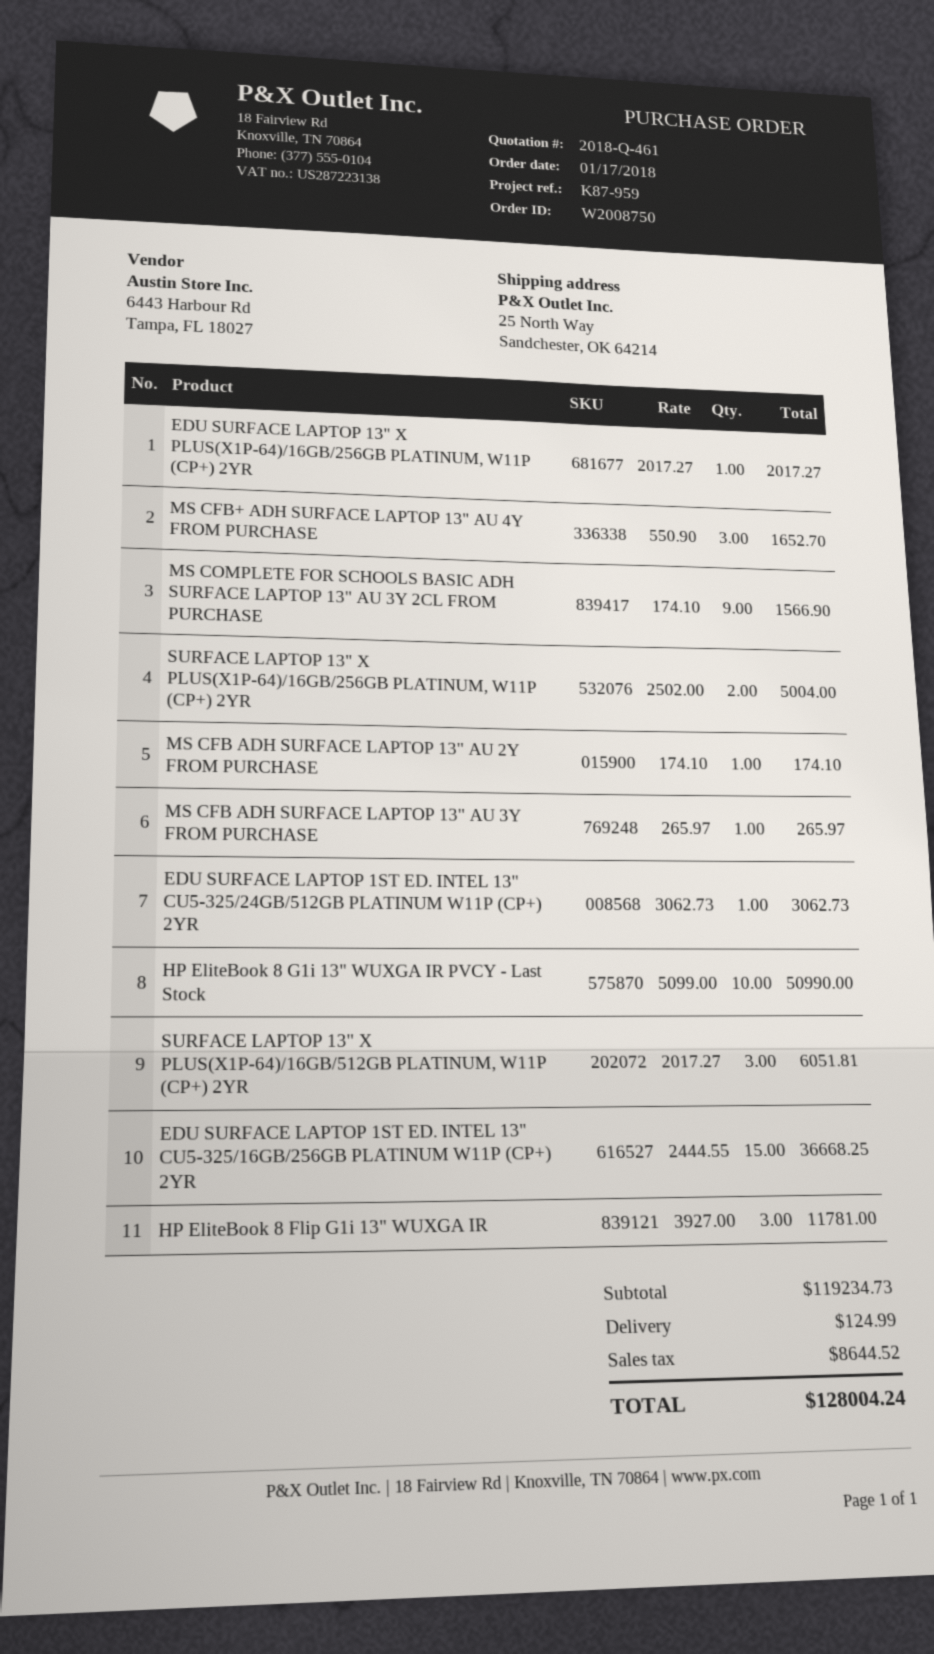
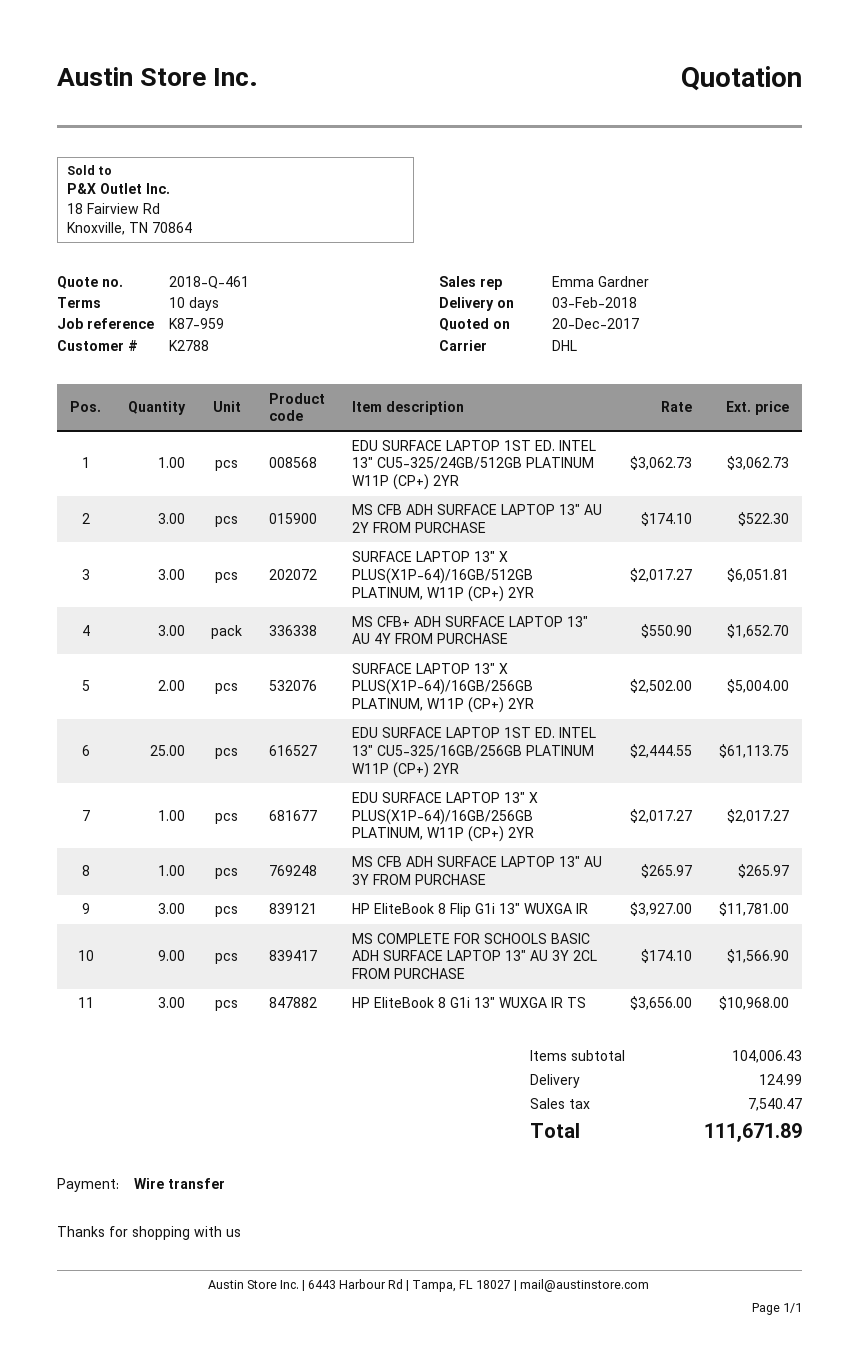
MS CFB ADH SURFACE LAPTOP 13" AU 2Y FROM PURCHASE: 1 x 174.10 = 174.10 -> 3 x 174.10 = 522.30
HP EliteBook 8 G1i 13" WUXGA IR PVCY - Last Stock: 10 x 5099.00 = 50990.00 -> none
EDU SURFACE LAPTOP 1ST ED. INTEL 13" CU5-325/16GB/256GB PLATINUM W11P (CP+) 2YR: 15 x 2444.55 = 36668.25 -> 25 x 2444.55 = 61113.75
HP EliteBook 8 G1i 13" WUXGA IR TS: none -> 3 x 3656.00 = 10968.00
subtotal: 119234.73 -> 104006.43
tax: 8644.52 -> 7540.47
total: 128004.24 -> 111671.89

